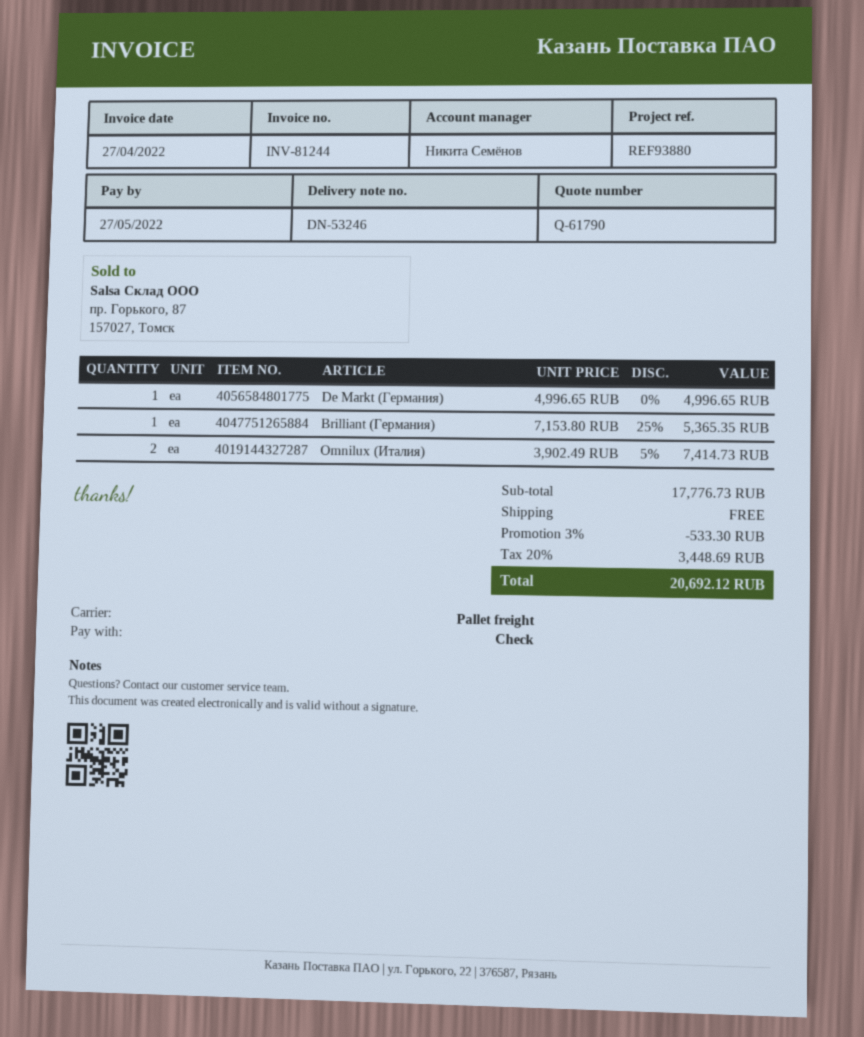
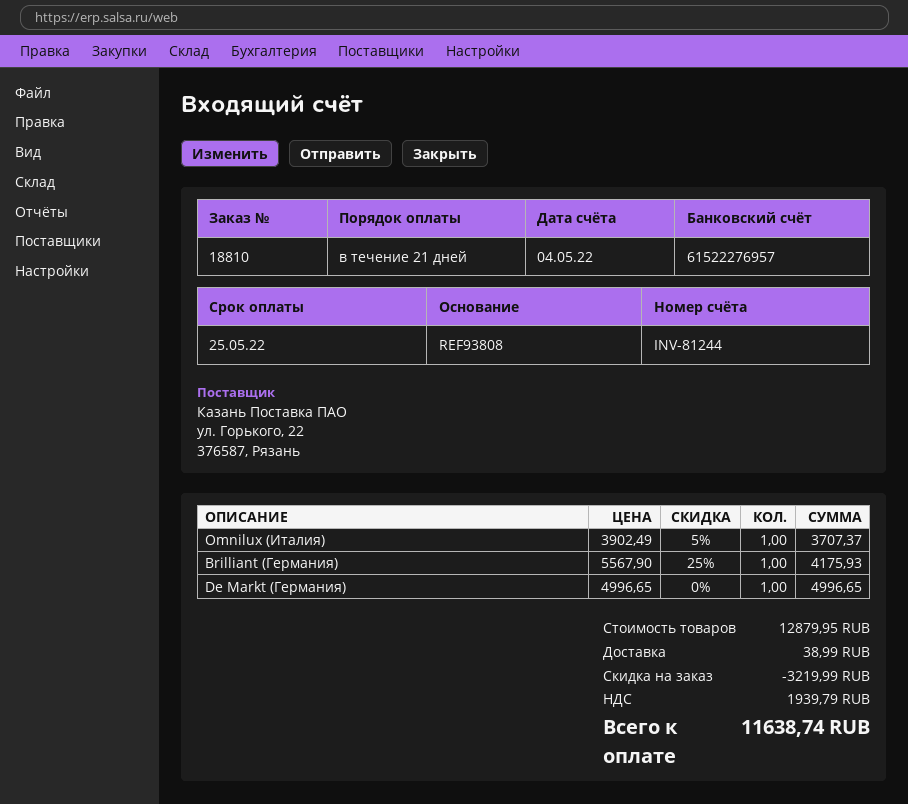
invoice date: 2022-04-27 -> 2022-05-04
due date: 2022-05-27 -> 2022-05-25
reference: REF93880 -> REF93808
Brilliant (Германия): 1 x 7153.80 - 25% = 5365.35 -> 1 x 5567.90 - 25% = 4175.93
Omnilux (Италия): 2 x 3902.49 - 5% = 7414.73 -> 1 x 3902.49 - 5% = 3707.37
subtotal: 17776.73 -> 12879.95
discount: 533.30 -> 3219.99
shipping: 0.00 -> 38.99
tax: 3448.69 -> 1939.79
total: 20692.12 -> 11638.74

